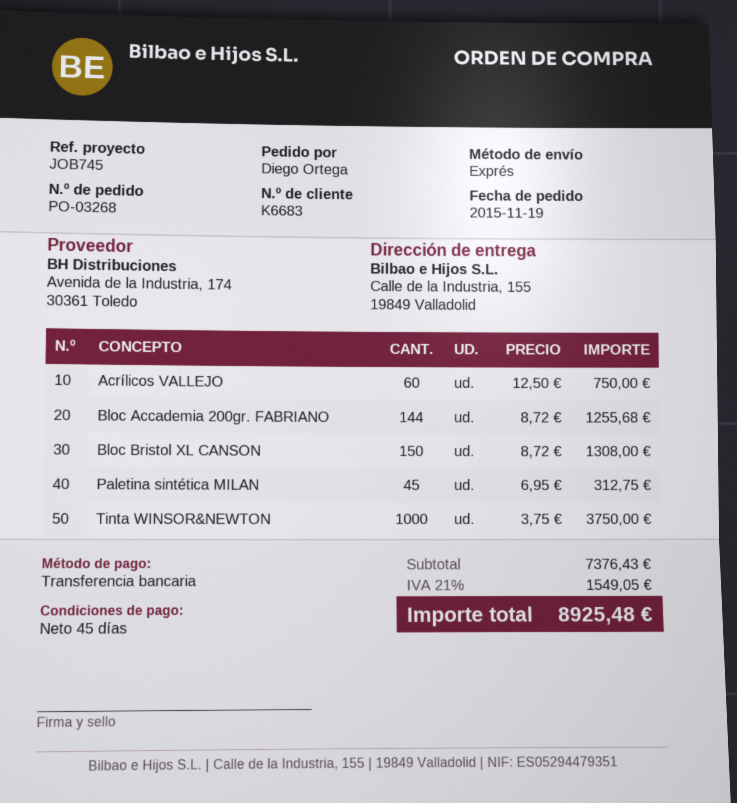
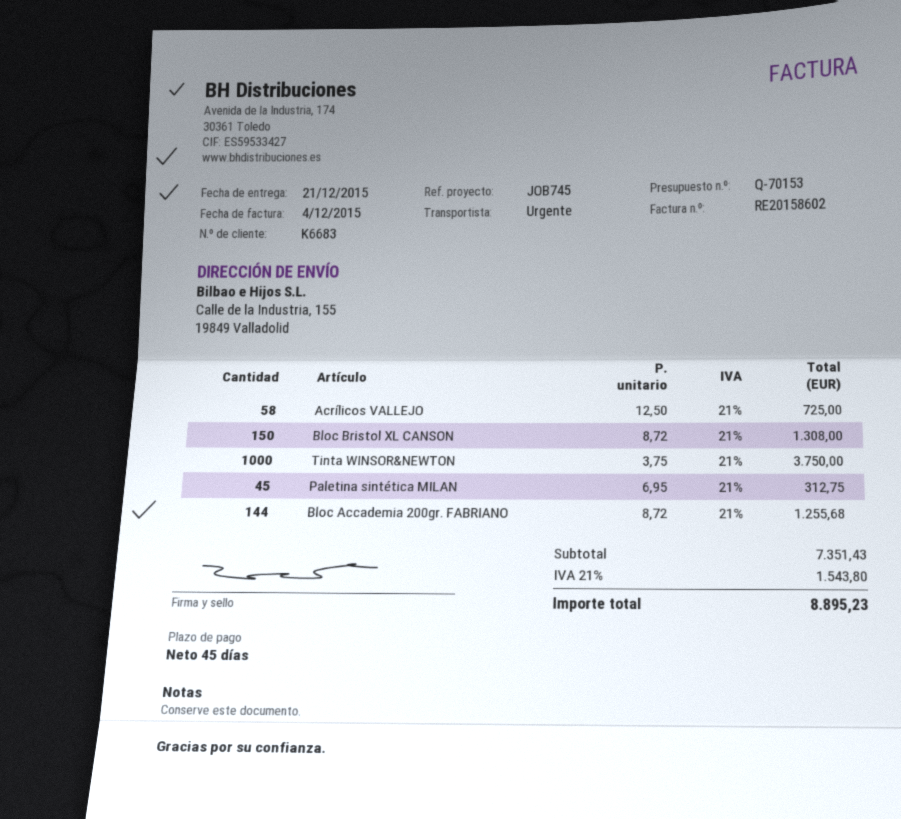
Acrílicos VALLEJO: 60 x 12.50 = 750.00 -> 58 x 12.50 = 725.00
subtotal: 7376.43 -> 7351.43
tax: 21% = 1549.05 -> 21% = 1543.80
total: 8925.48 -> 8895.23

